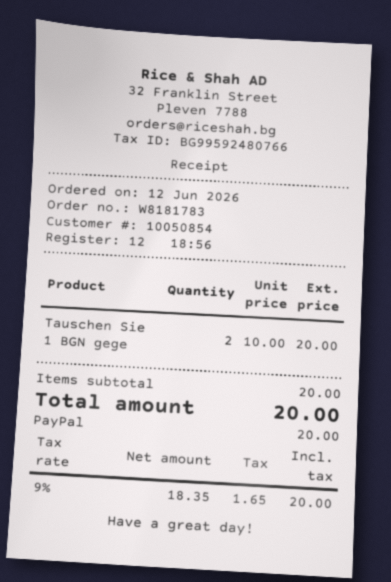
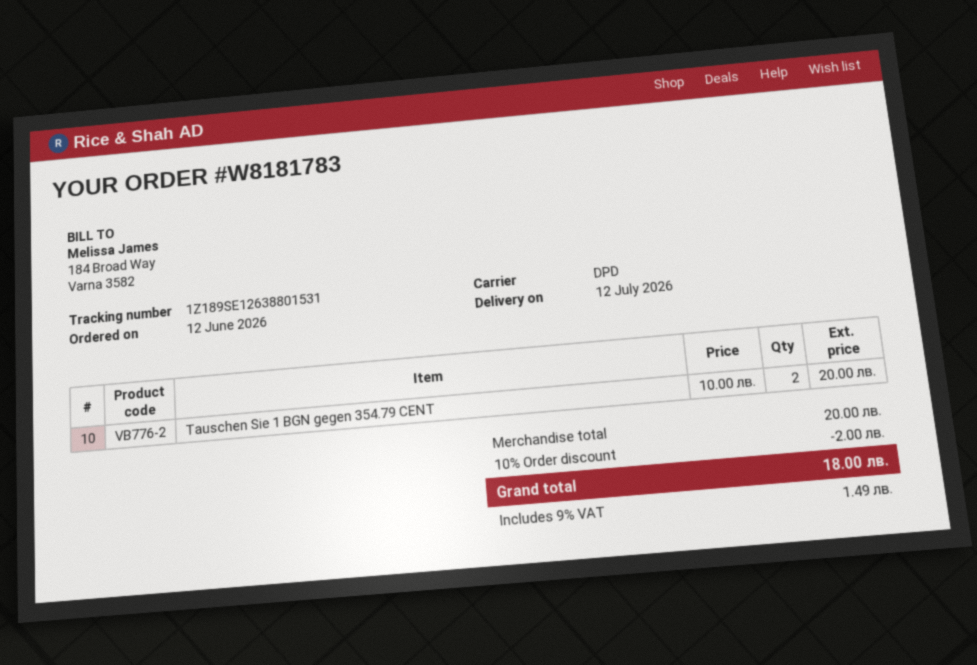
discount: none -> 10% = 2.00
tax: 9% = 1.65 -> 9% = 1.49
total: 20.00 -> 18.00

